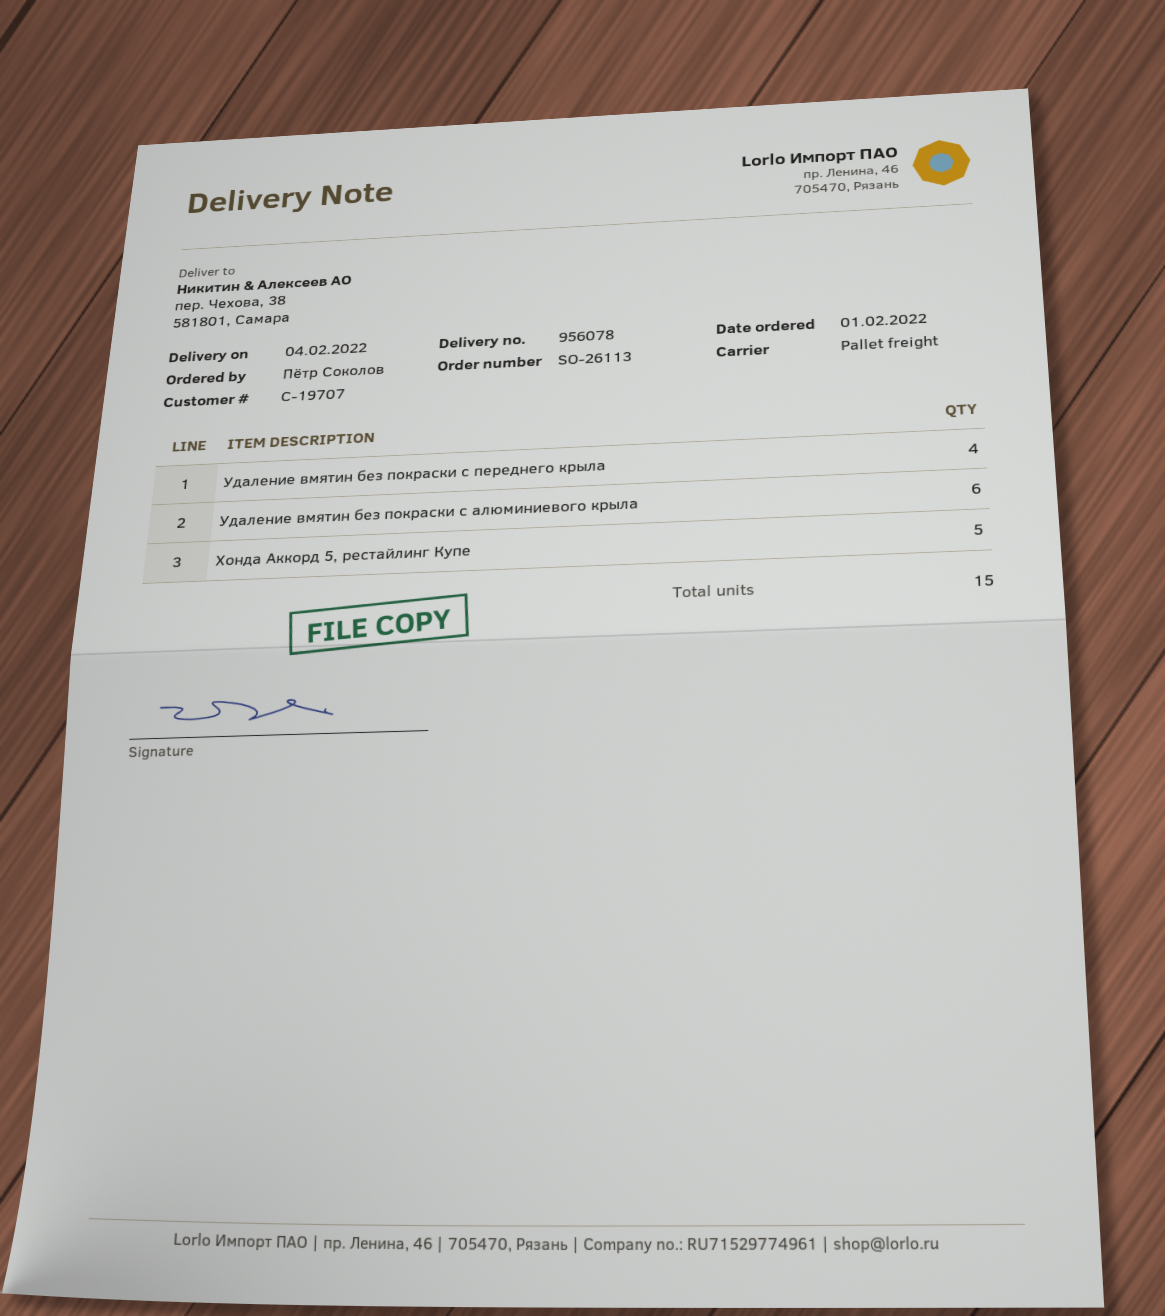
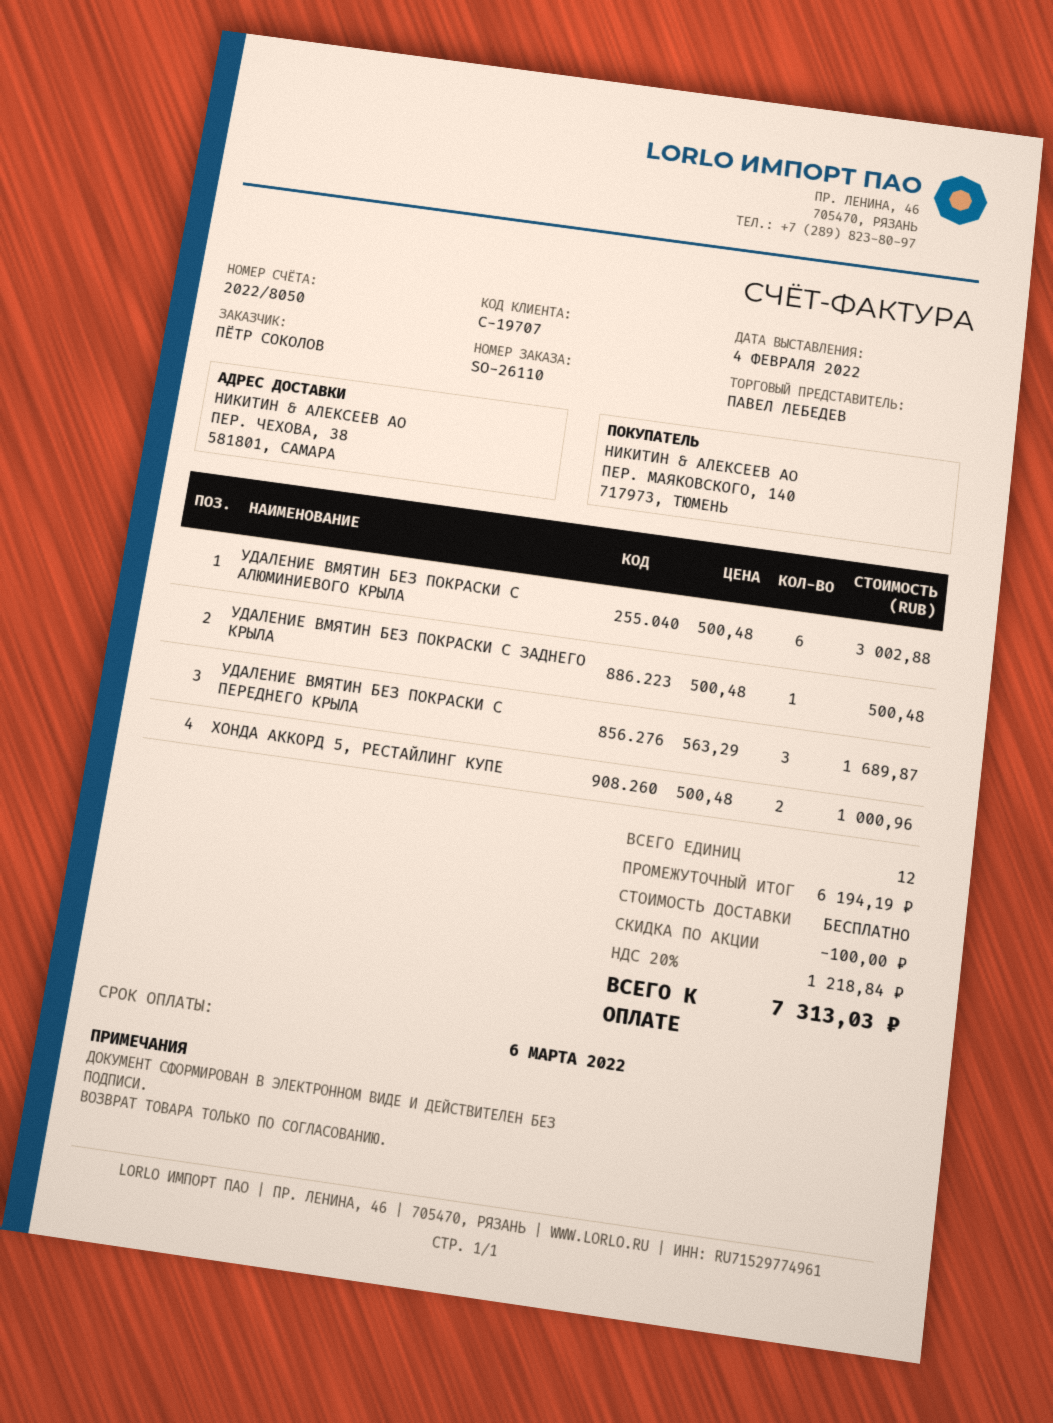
order number: SO-26113 -> SO-26110
Удаление вмятин без покраски с переднего крыла: 4 -> 3
Хонда Аккорд 5, рестайлинг Купе: 5 -> 2
УДАЛЕНИЕ ВМЯТИН БЕЗ ПОКРАСКИ С ЗАДНЕГО КРЫЛА: none -> 1
total quantity: 15 -> 12

